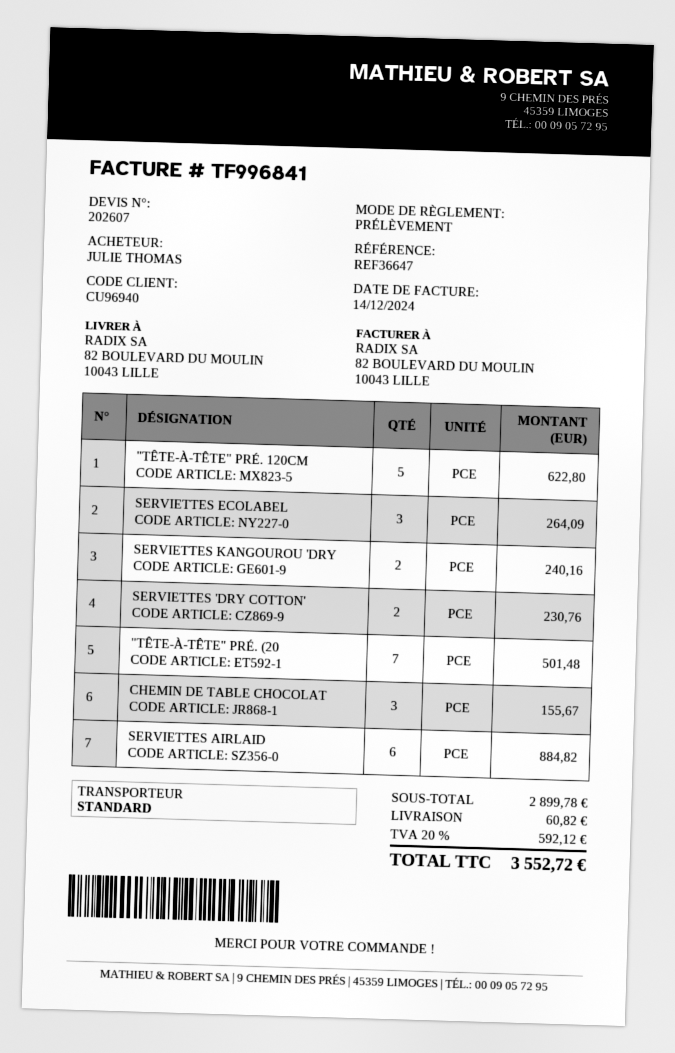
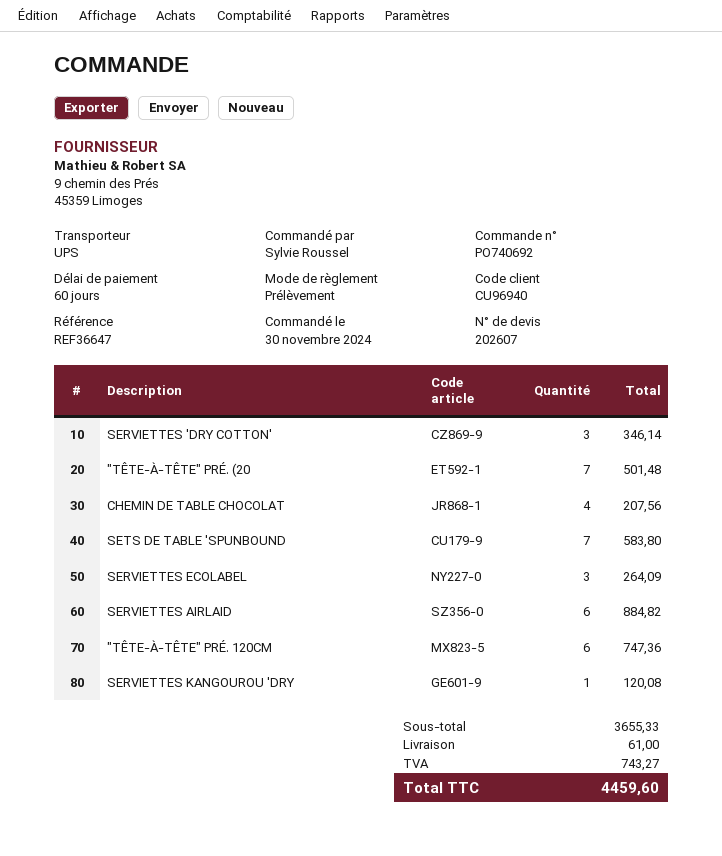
ordered by: JULIE THOMAS -> Sylvie Roussel
shipping method: standard -> UPS
"TÊTE-À-TÊTE" PRÉ. 120CM: 5 for 622.80 -> 6 for 747.36
SERVIETTES KANGOUROU 'DRY: 2 for 240.16 -> 1 for 120.08
SERVIETTES 'DRY COTTON': 2 for 230.76 -> 3 for 346.14
CHEMIN DE TABLE CHOCOLAT: 3 for 155.67 -> 4 for 207.56
SETS DE TABLE 'SPUNBOUND: none -> 7 for 583.80
subtotal: 2899.78 -> 3655.33
shipping: 60.82 -> 61.00
tax: 592.12 -> 743.27
total: 3552.72 -> 4459.60

